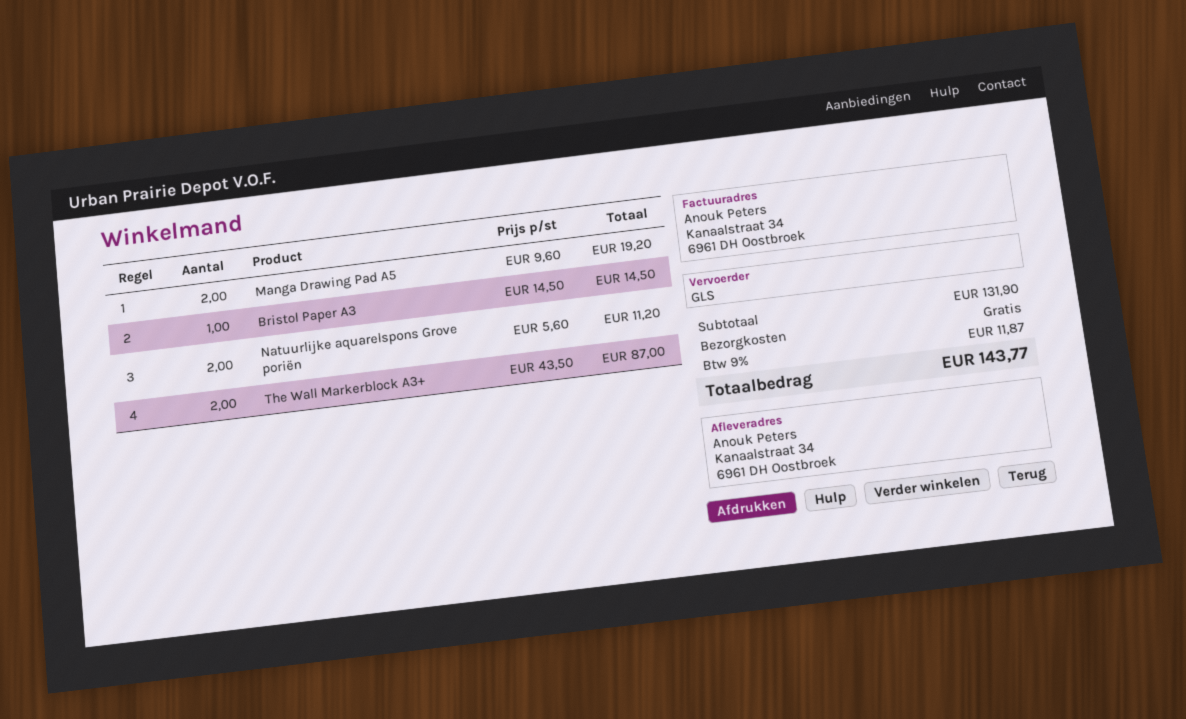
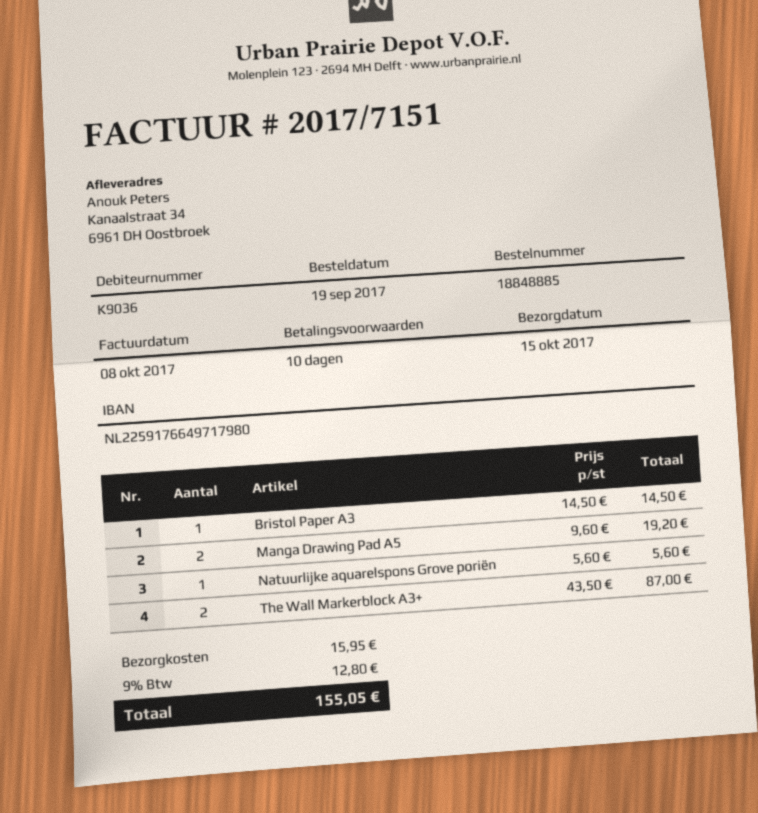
Natuurlijke aquarelspons Grove poriën: 2 x 5.60 = 11.20 -> 1 x 5.60 = 5.60
shipping: 0.00 -> 15.95
tax: 9% = 11.87 -> 9% = 12.80
total: 143.77 -> 155.05

